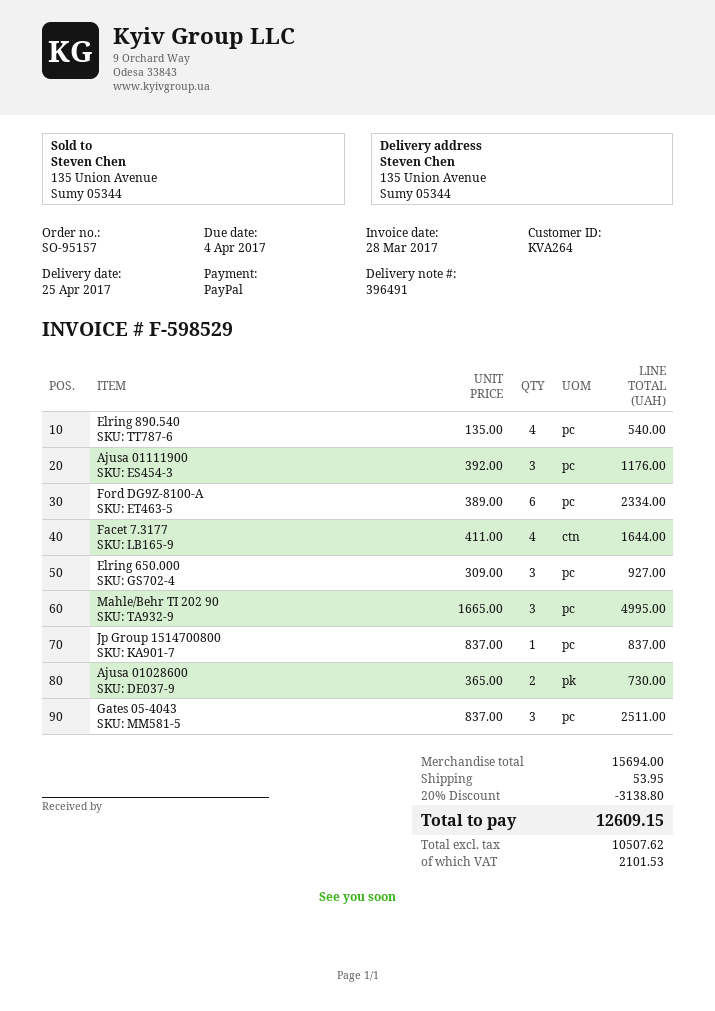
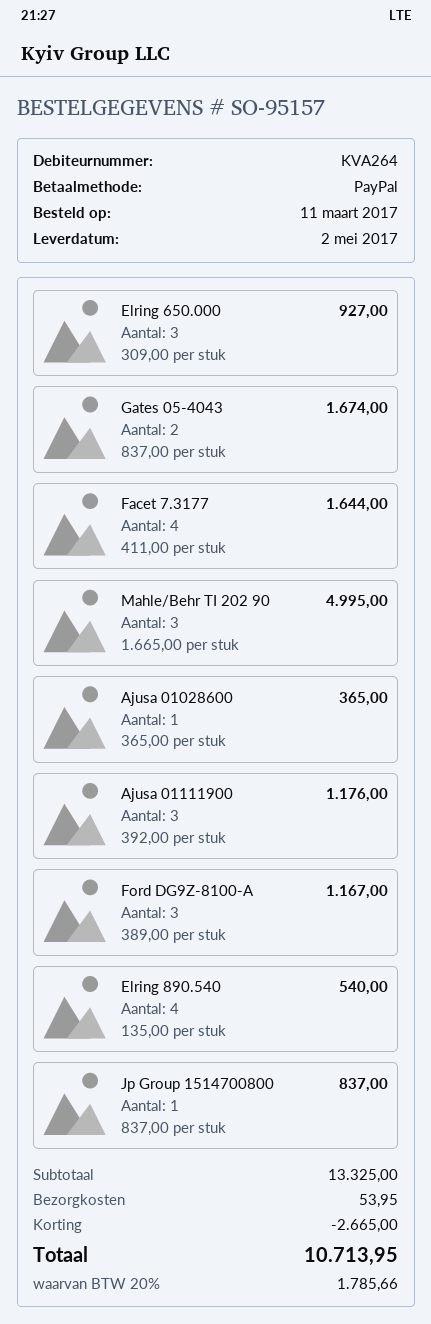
delivery date: 2017-04-25 -> 2017-05-02
Ford DG9Z-8100-A: 6 x 389.00 = 2334.00 -> 3 x 389.00 = 1167.00
Ajusa 01028600: 2 x 365.00 = 730.00 -> 1 x 365.00 = 365.00
Gates 05-4043: 3 x 837.00 = 2511.00 -> 2 x 837.00 = 1674.00
subtotal: 15694.00 -> 13325.00
discount: 3138.80 -> 2665.00
tax: 2101.53 -> 1785.66
total: 12609.15 -> 10713.95

